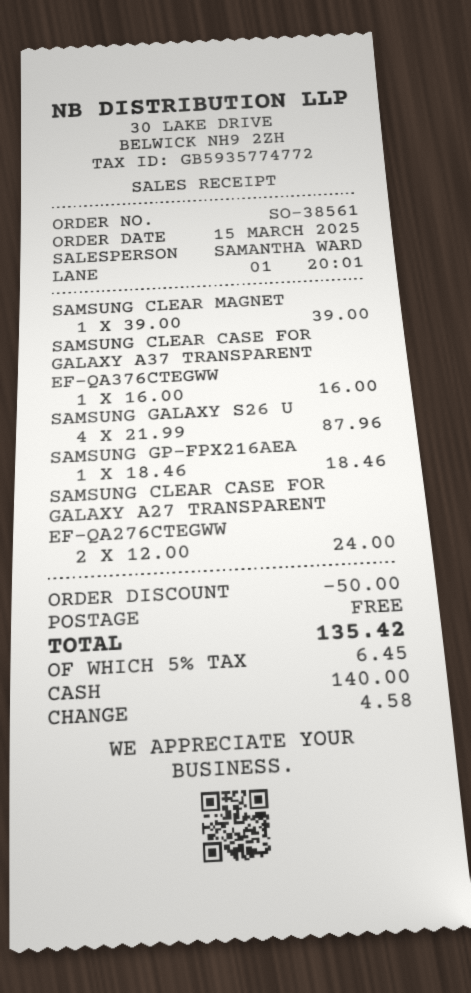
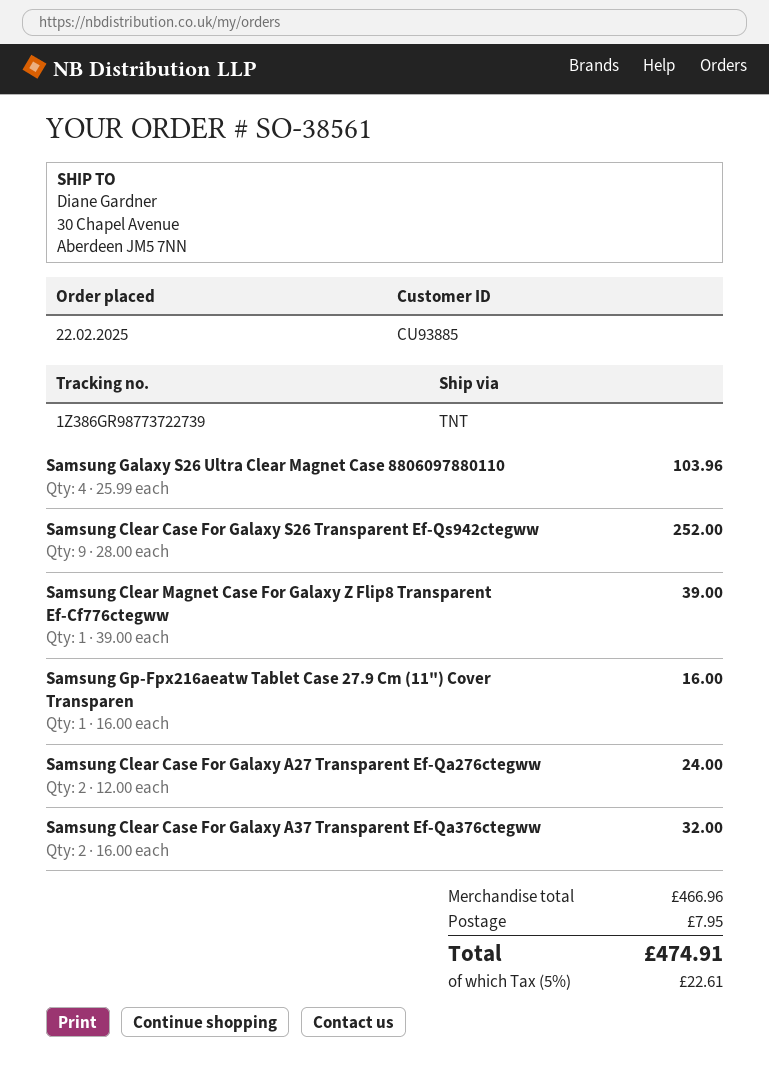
order date: 2025-03-15 -> 2025-02-22
SAMSUNG CLEAR CASE FOR GALAXY A37 TRANSPARENT EF-QA376CTEGWW: 1 x 16.00 = 16.00 -> 2 x 16.00 = 32.00
SAMSUNG GALAXY S26 U: 4 x 21.99 = 87.96 -> 4 x 25.99 = 103.96
SAMSUNG GP-FPX216AEA: 1 x 18.46 = 18.46 -> 1 x 16.00 = 16.00
Samsung Clear Case For Galaxy S26 Transparent Ef-Qs942ctegww: none -> 9 x 28.00 = 252.00
discount: 50.00 -> none
shipping: 0.00 -> 7.95
tax: 5% = 6.45 -> 5% = 22.61
total: 135.42 -> 474.91

